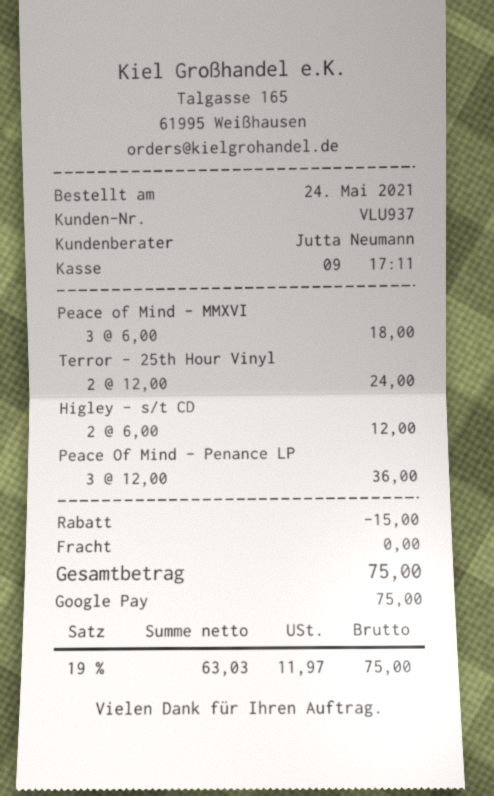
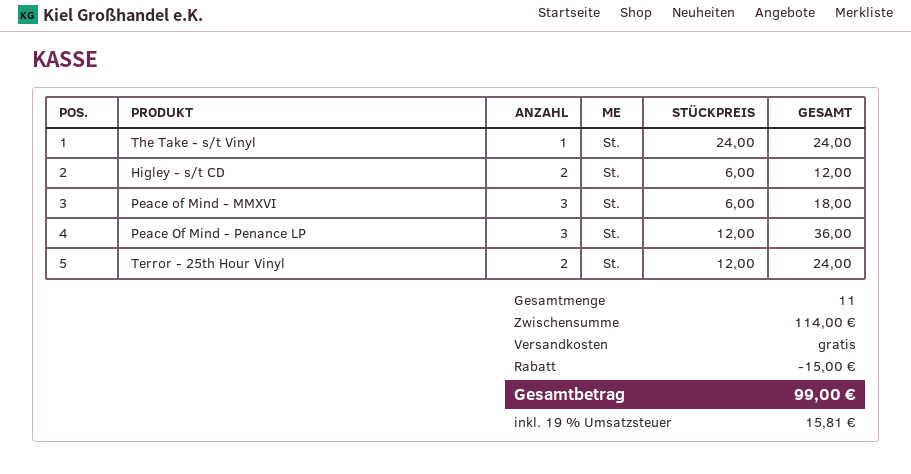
The Take - s/t Vinyl: none -> 1 x 24.00 = 24.00
tax: 19% = 11.97 -> 19% = 15.81
total: 75.00 -> 99.00

